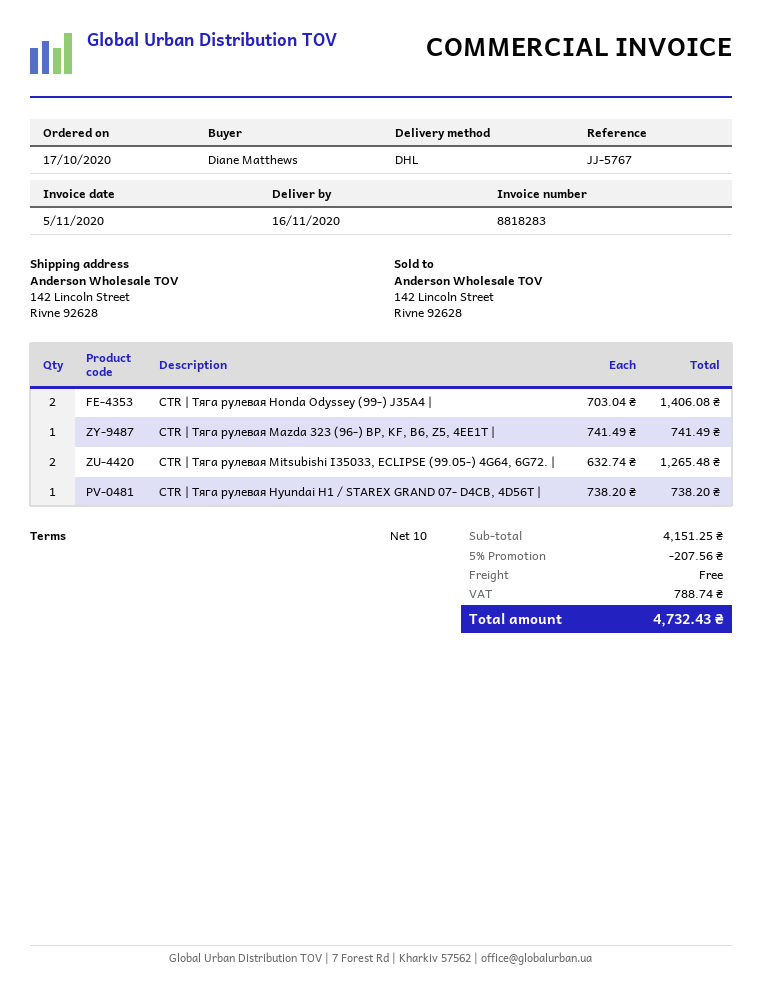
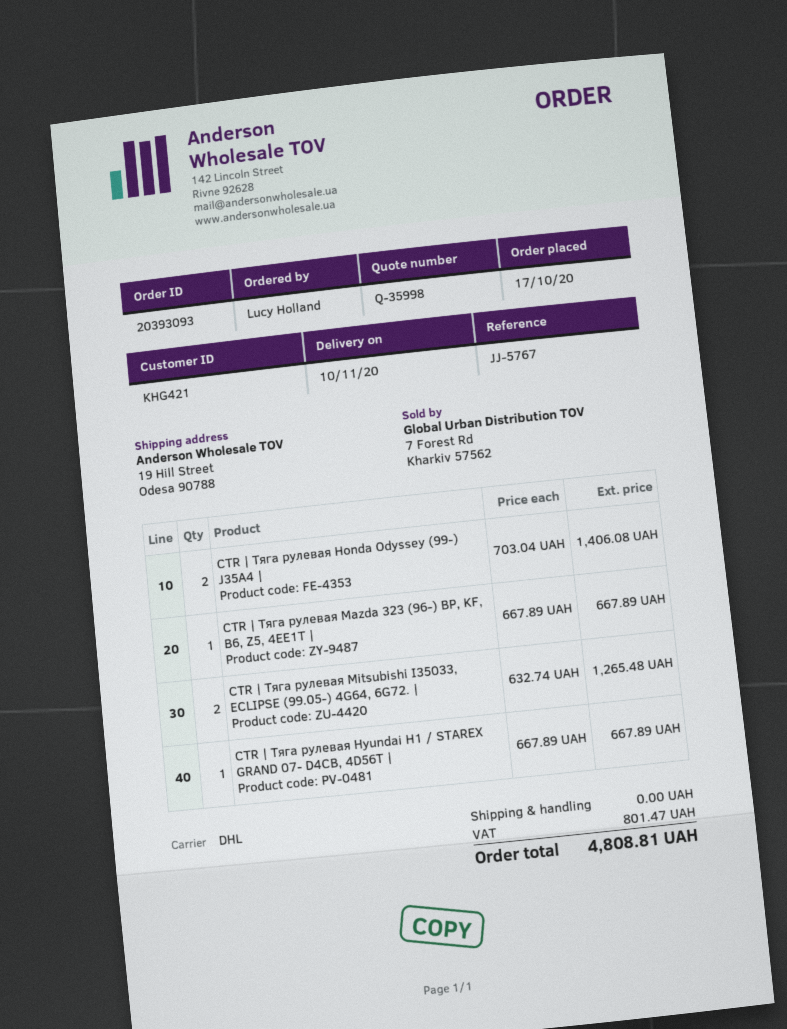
delivery date: 2020-11-16 -> 2020-11-10
ordered by: Diane Matthews -> Lucy Holland
ship to: 142 Lincoln Street, Rivne 92628 -> 19 Hill Street, Odesa 90788
CTR | Тяга рулевая Mazda 323 (96-) BP, KF, B6, Z5, 4EE1T |: 1 x 741.49 = 741.49 -> 1 x 667.89 = 667.89
CTR | Тяга рулевая Hyundai H1 / STAREX GRAND 07- D4CB, 4D56T |: 1 x 738.20 = 738.20 -> 1 x 667.89 = 667.89
discount: 5% = 207.56 -> none
tax: 788.74 -> 801.47
total: 4732.43 -> 4808.81

